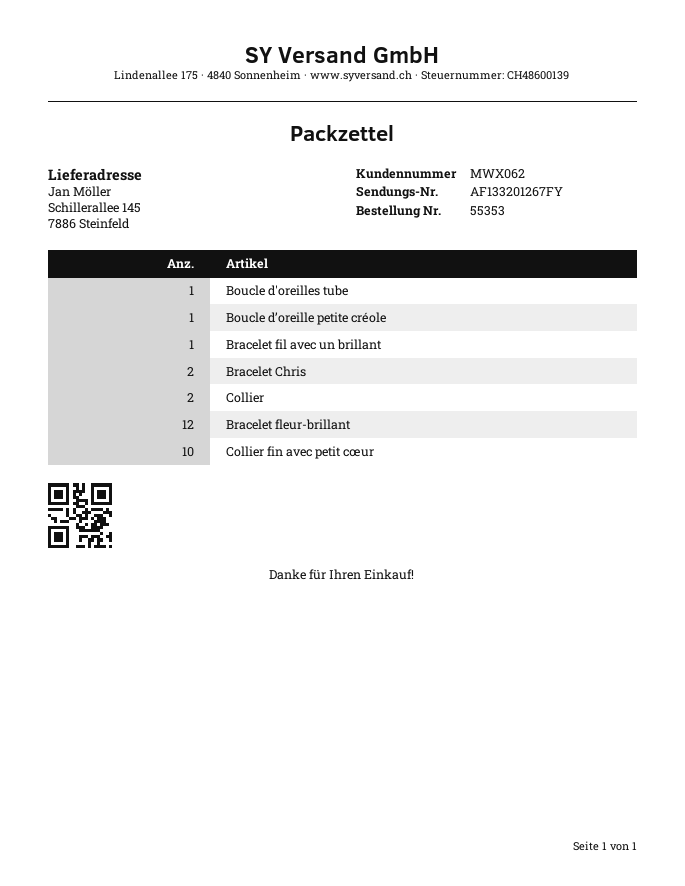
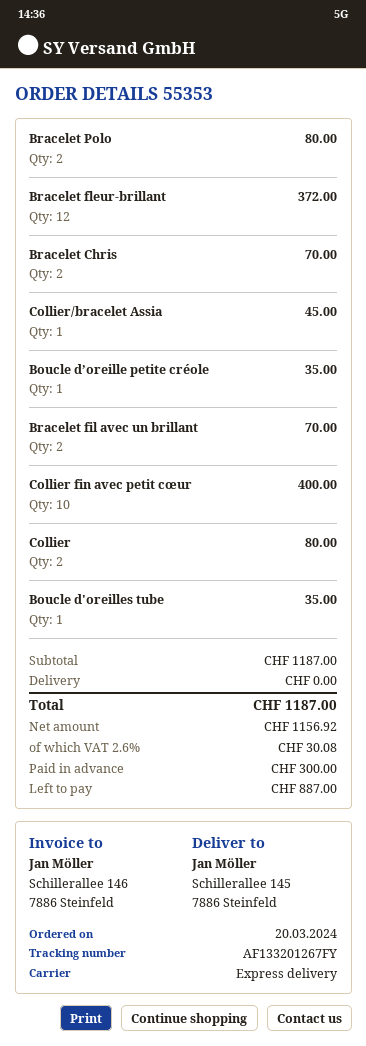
Bracelet fil avec un brillant: 1 -> 2
Bracelet Polo: none -> 2
Collier/bracelet Assia: none -> 1

